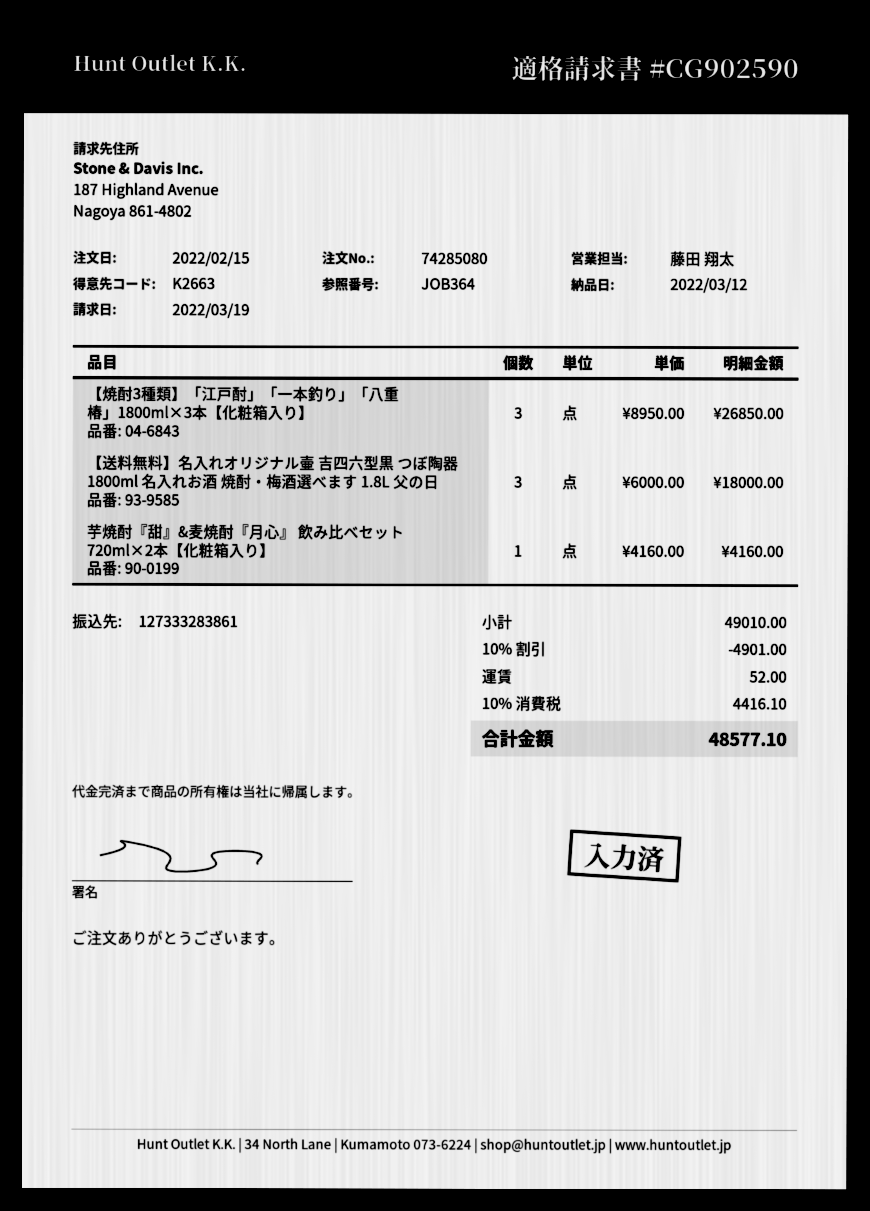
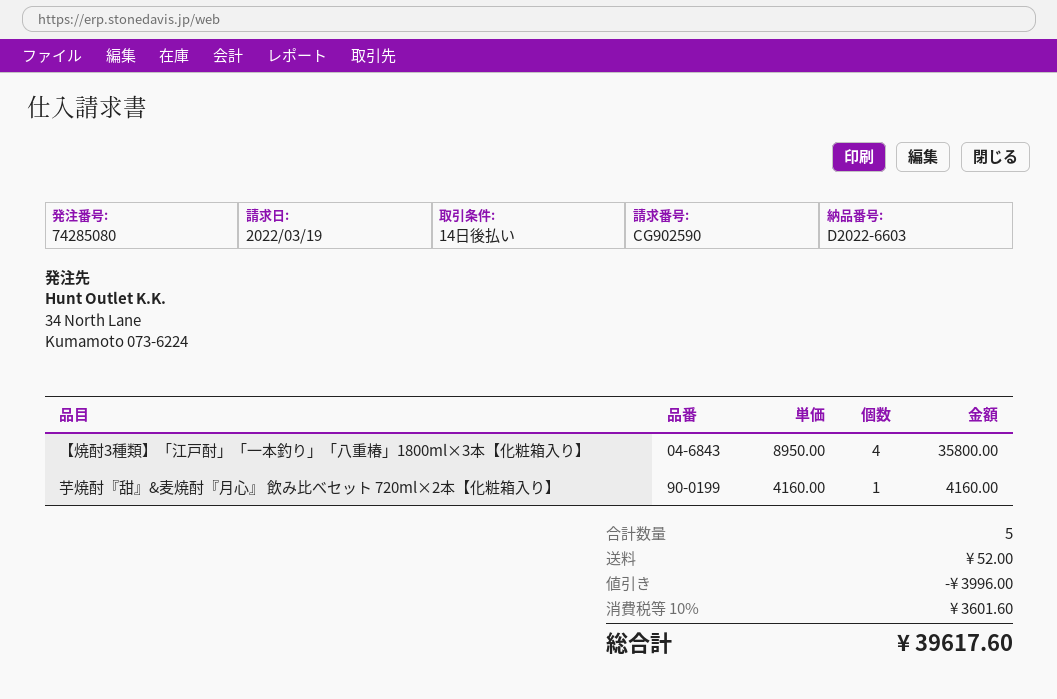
【焼酎3種類】「江戸酎」「一本釣り」「八重椿」1800ml×3本【化粧箱入り】: 3 x 8950.00 = 26850.00 -> 4 x 8950.00 = 35800.00
【送料無料】名入れオリジナル壷 吉四六型黒 つぼ陶器 1800ml 名入れお酒 焼酎・梅酒選べます 1.8L 父の日: 3 x 6000.00 = 18000.00 -> none
discount: 4901.00 -> 3996.00
tax: 10% = 4416.10 -> 10% = 3601.60
total: 48577.10 -> 39617.60

